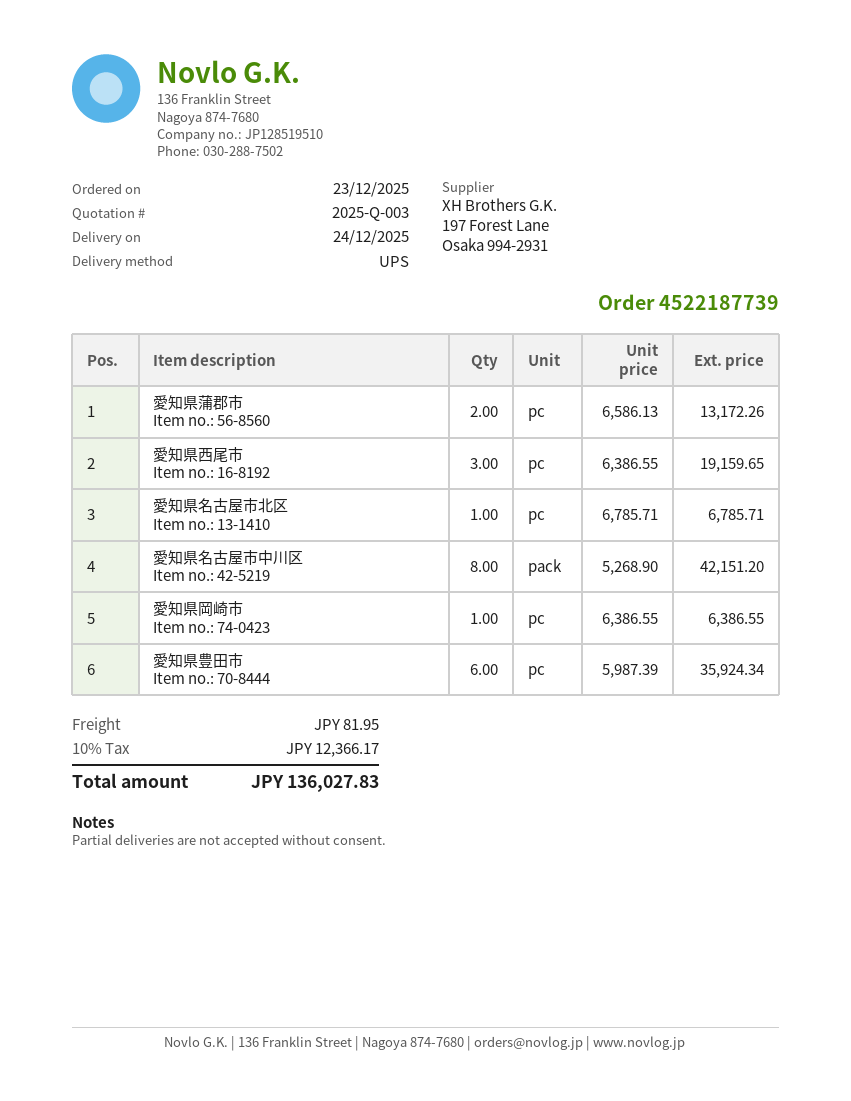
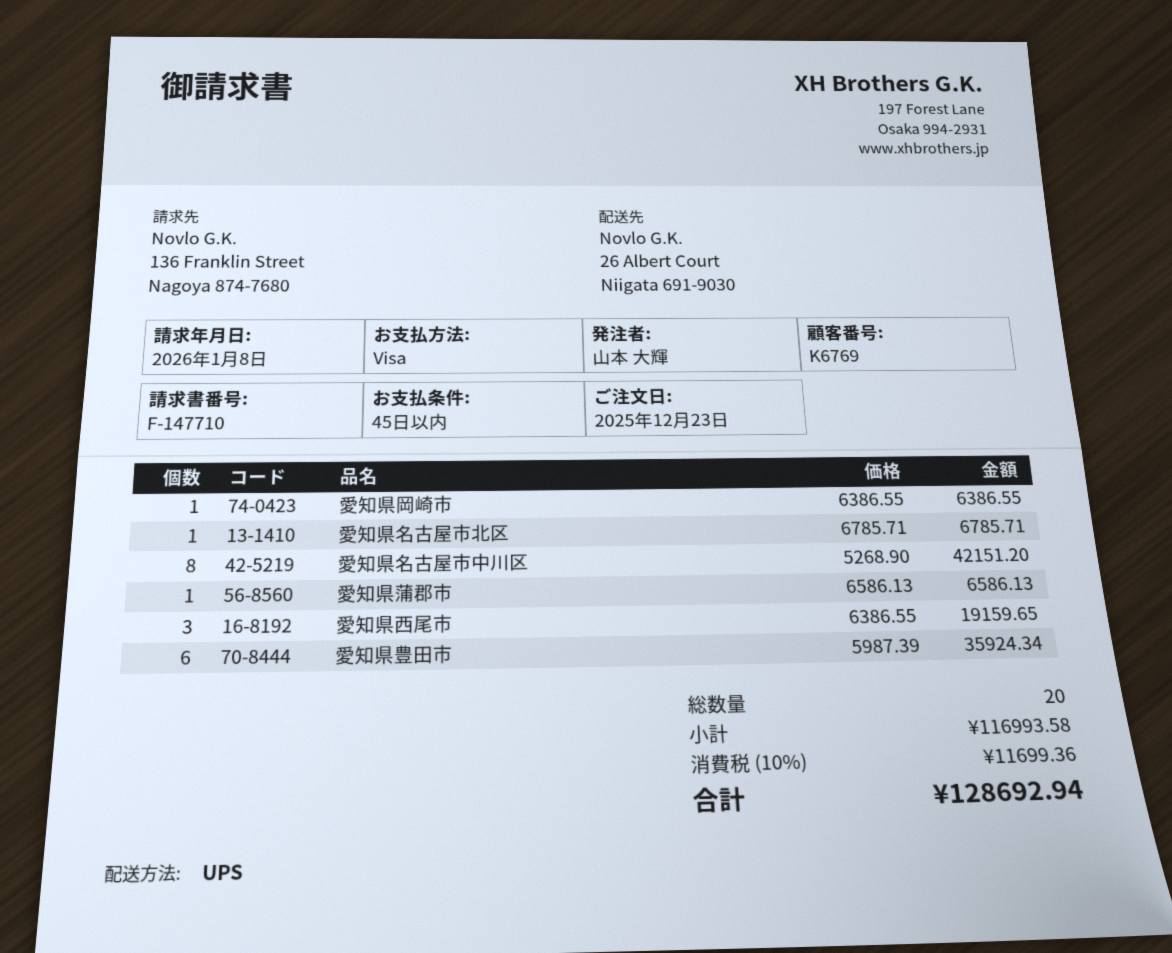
愛知県蒲郡市: 2 x 6586.13 = 13172.26 -> 1 x 6586.13 = 6586.13
shipping: 81.95 -> none
tax: 10% = 12366.17 -> 10% = 11699.36
total: 136027.83 -> 128692.94

